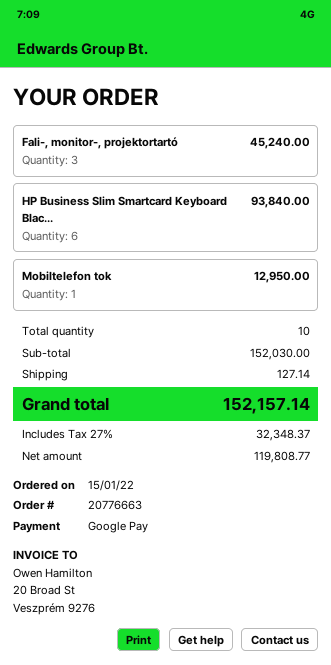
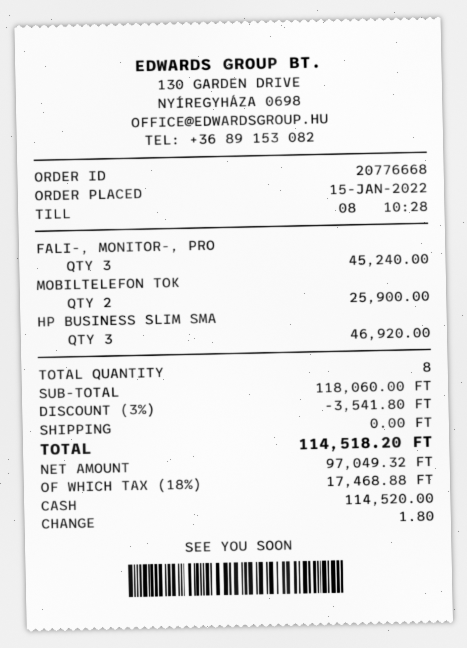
order number: 20776663 -> 20776668
payment method: Google Pay -> cash
HP Business Slim Smartcard Keyboard Blac...: 6 for 93840.00 -> 3 for 46920.00
Mobiltelefon tok: 1 for 12950.00 -> 2 for 25900.00
total quantity: 10 -> 8
subtotal: 152030.00 -> 118060.00
discount: none -> 3% = 3541.80
shipping: 127.14 -> 0.00
net: 119808.77 -> 97049.32
tax: 27% = 32348.37 -> 18% = 17468.88
total: 152157.14 -> 114518.20

